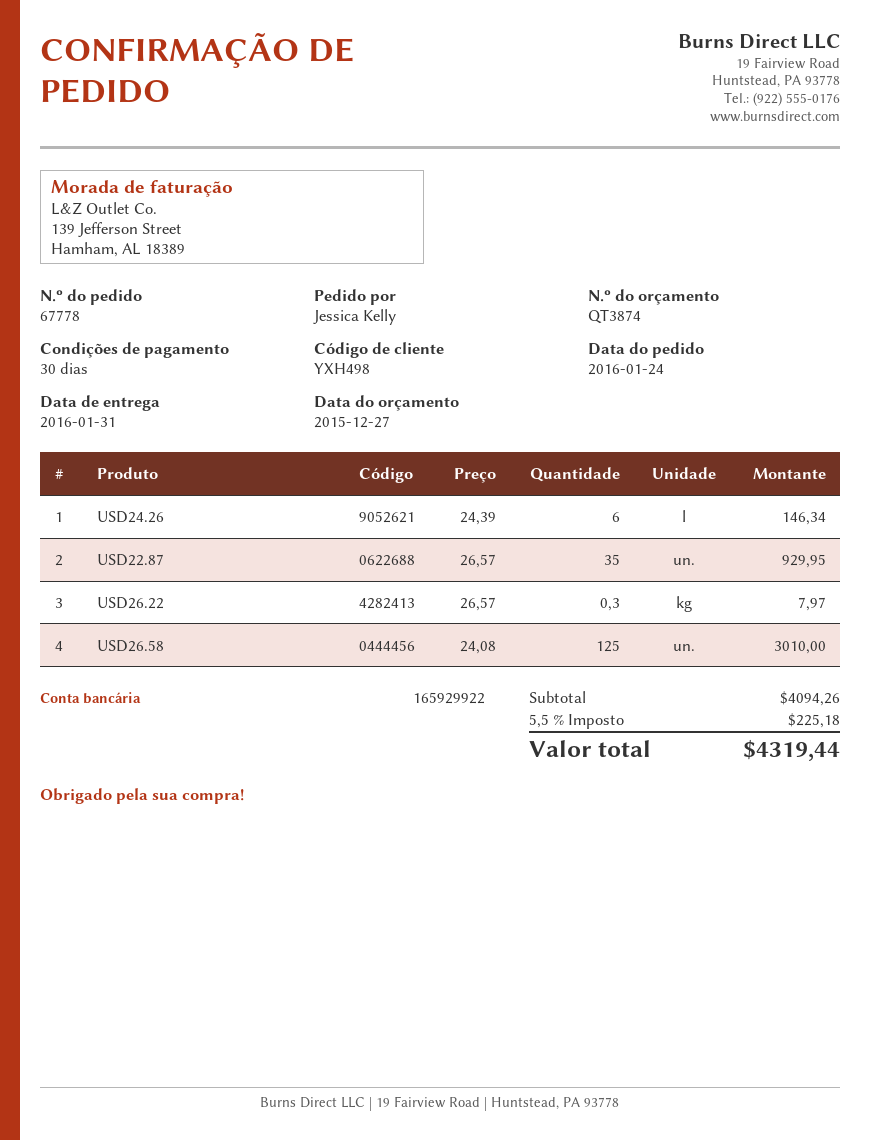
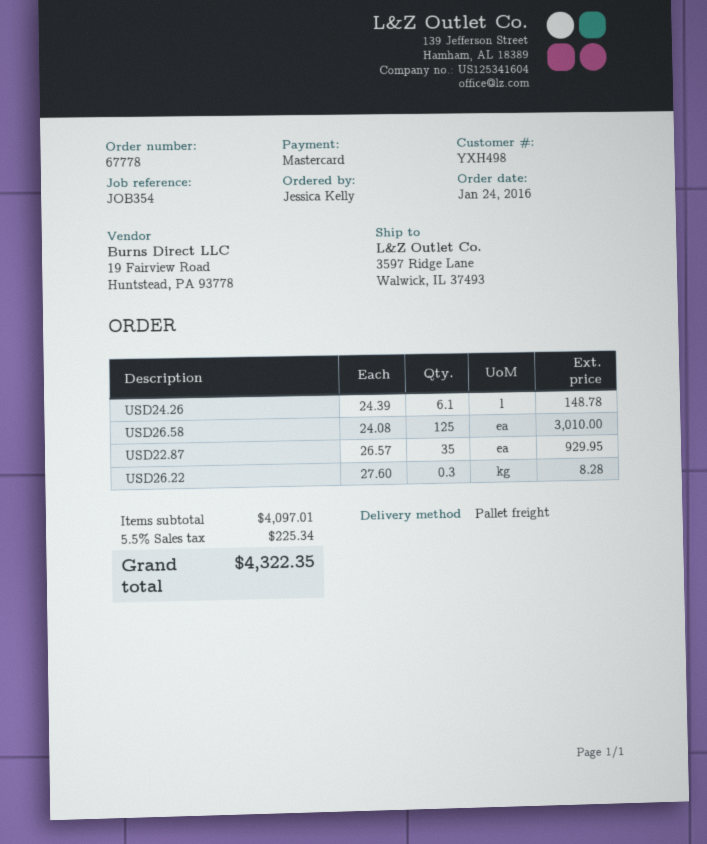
USD24.26: 6 x 24.39 = 146.34 -> 6.1 x 24.39 = 148.78
USD26.22: 0.3 x 26.57 = 7.97 -> 0.3 x 27.60 = 8.28
subtotal: 4094.26 -> 4097.01
tax: 5.5% = 225.18 -> 5.5% = 225.34
total: 4319.44 -> 4322.35

